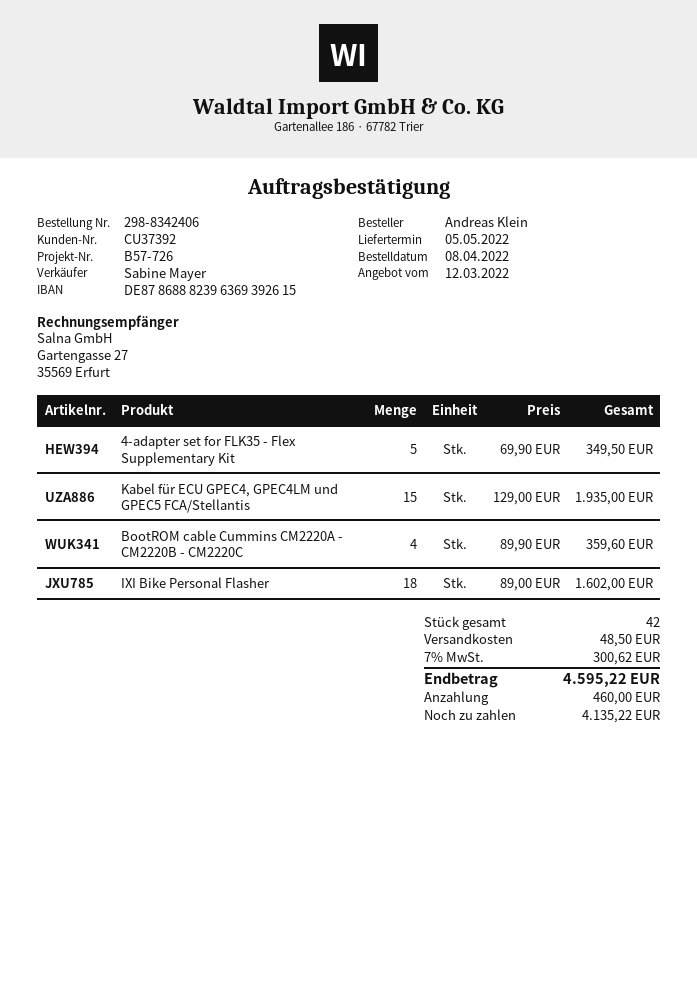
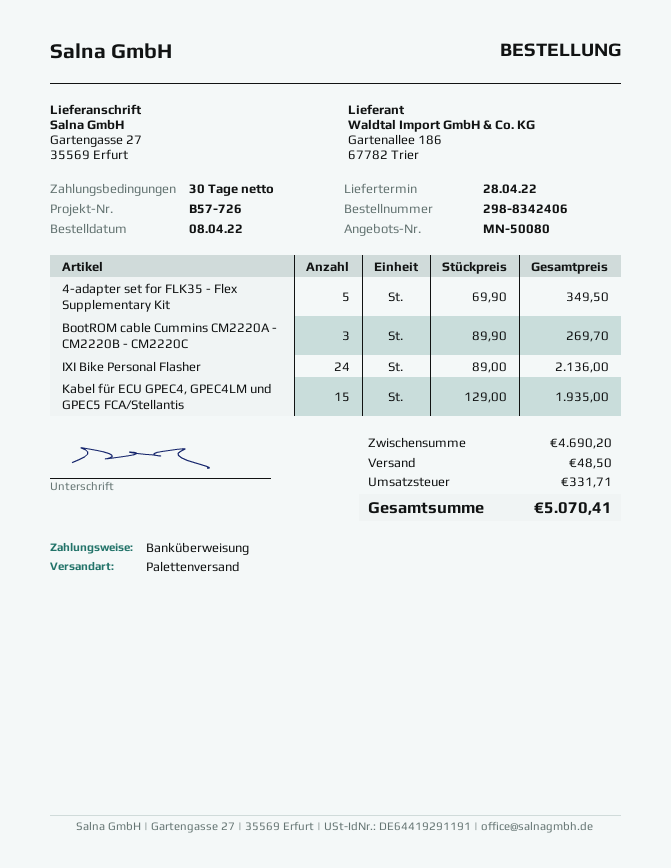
delivery date: 2022-05-05 -> 2022-04-28
BootROM cable Cummins CM2220A - CM2220B - CM2220C: 4 x 89.90 = 359.60 -> 3 x 89.90 = 269.70
IXI Bike Personal Flasher: 18 x 89.00 = 1602.00 -> 24 x 89.00 = 2136.00
tax: 300.62 -> 331.71
total: 4595.22 -> 5070.41

